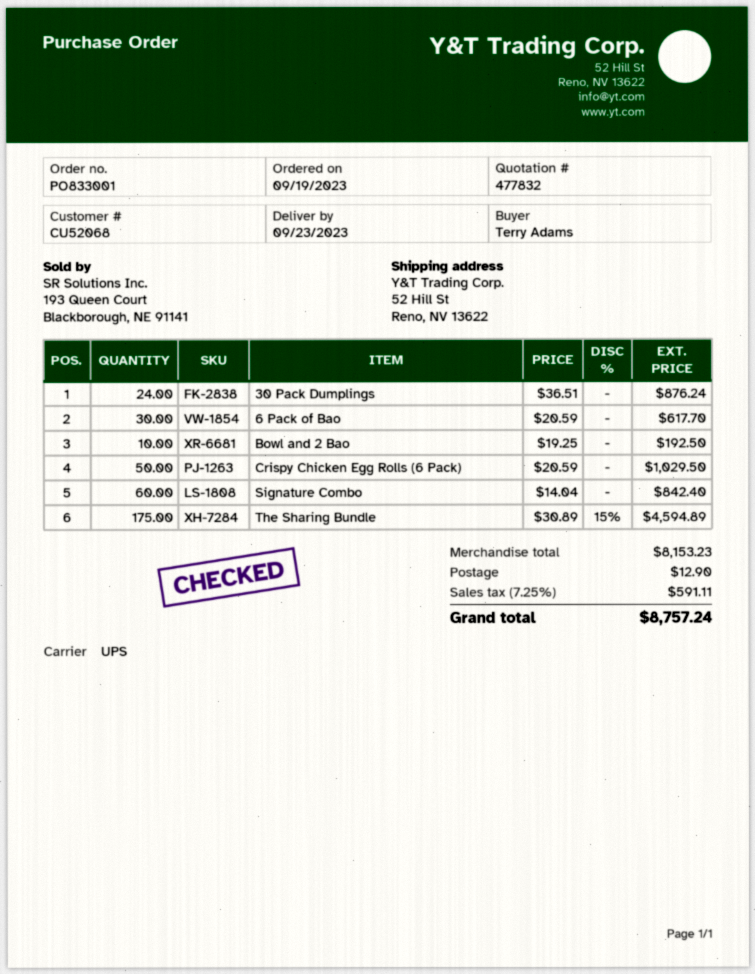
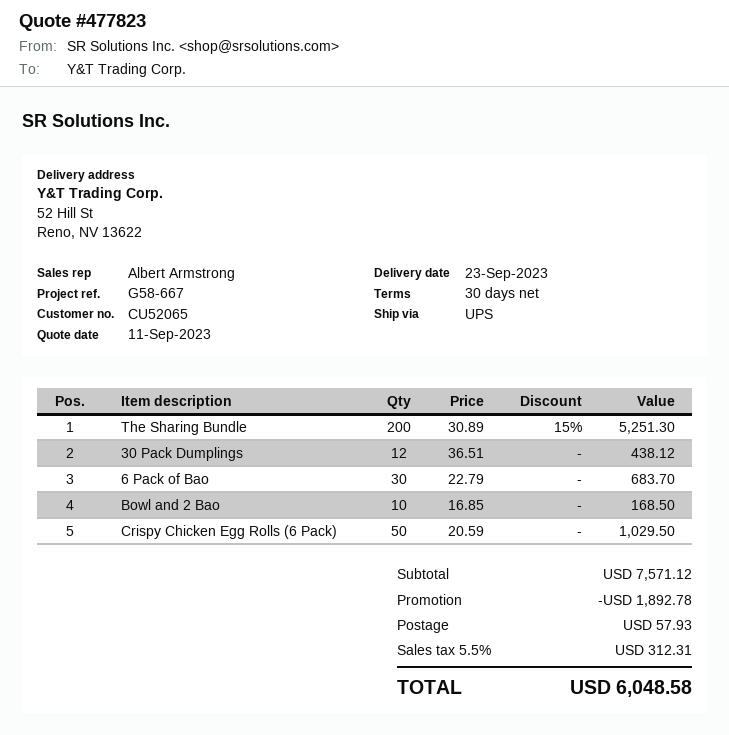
quote number: 477832 -> 477823
customer number: CU52068 -> CU52065
30 Pack Dumplings: 24 x 36.51 = 876.24 -> 12 x 36.51 = 438.12
6 Pack of Bao: 30 x 20.59 = 617.70 -> 30 x 22.79 = 683.70
Bowl and 2 Bao: 10 x 19.25 = 192.50 -> 10 x 16.85 = 168.50
Signature Combo: 60 x 14.04 = 842.40 -> none
The Sharing Bundle: 175 x 30.89 - 15% = 4594.89 -> 200 x 30.89 - 15% = 5251.30
subtotal: 8153.23 -> 7571.12
discount: none -> 1892.78
shipping: 12.90 -> 57.93
tax: 7.25% = 591.11 -> 5.5% = 312.31
total: 8757.24 -> 6048.58

